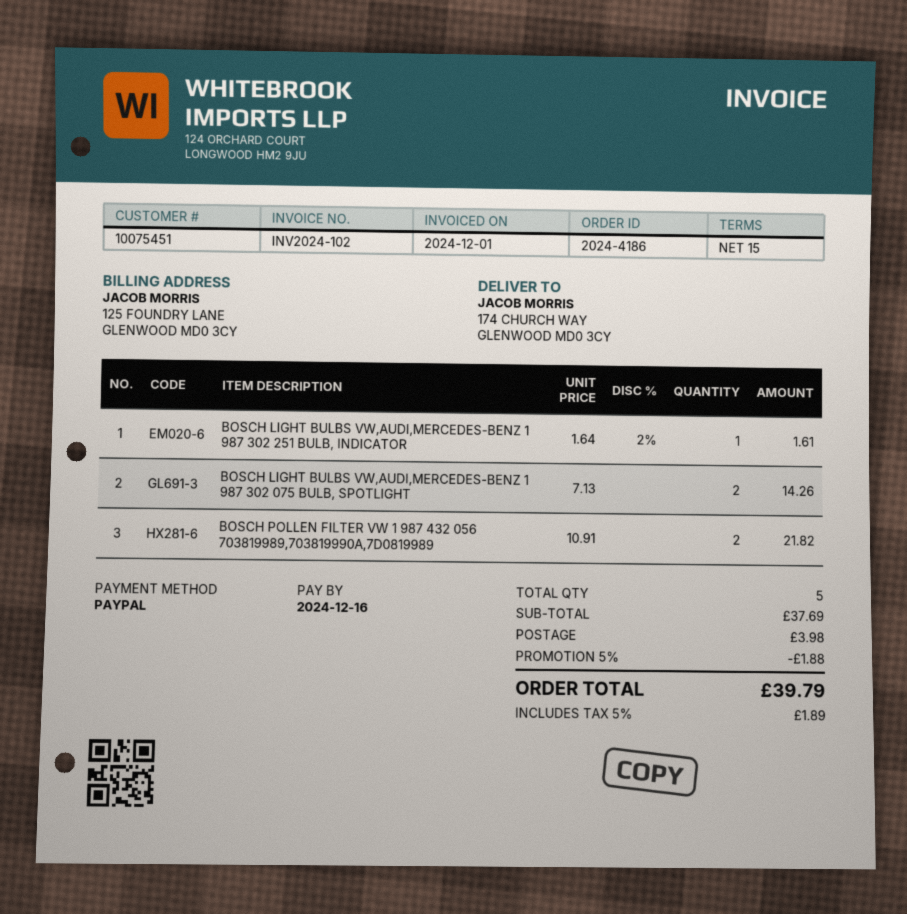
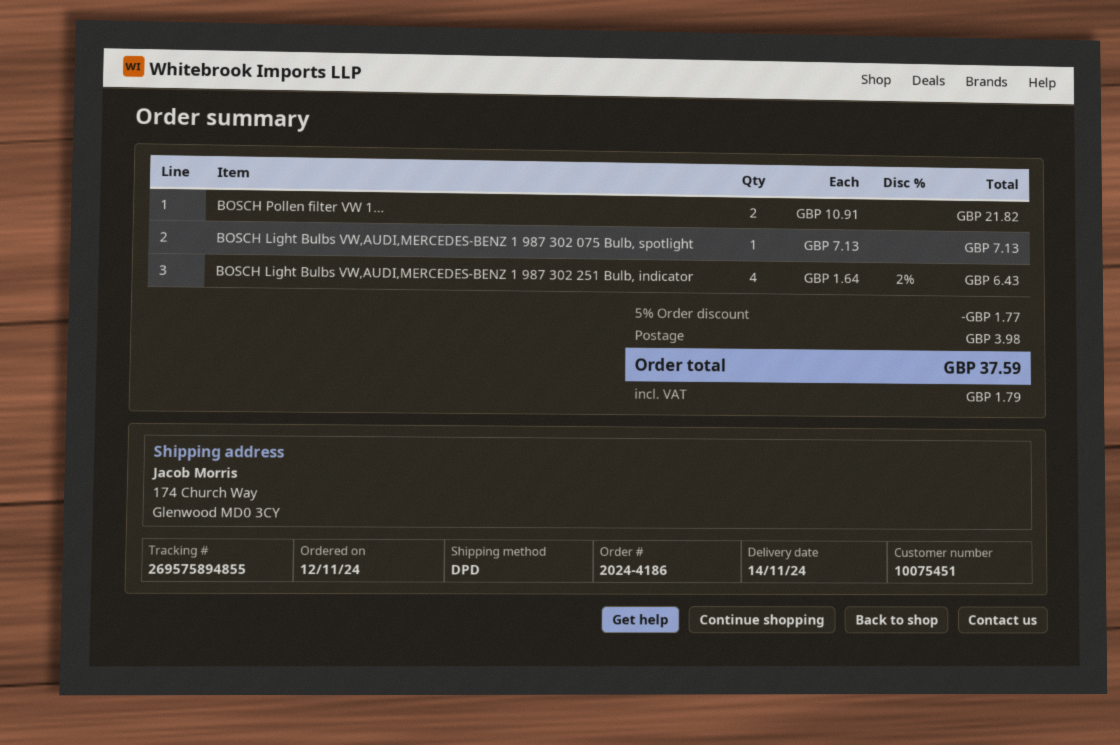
BOSCH LIGHT BULBS VW,AUDI,MERCEDES-BENZ 1 987 302 251 BULB, INDICATOR: 1 x 1.64 - 2% = 1.61 -> 4 x 1.64 - 2% = 6.43
BOSCH LIGHT BULBS VW,AUDI,MERCEDES-BENZ 1 987 302 075 BULB, SPOTLIGHT: 2 x 7.13 = 14.26 -> 1 x 7.13 = 7.13
discount: 5% = 1.88 -> 5% = 1.77
tax: 1.89 -> 1.79
total: 39.79 -> 37.59

